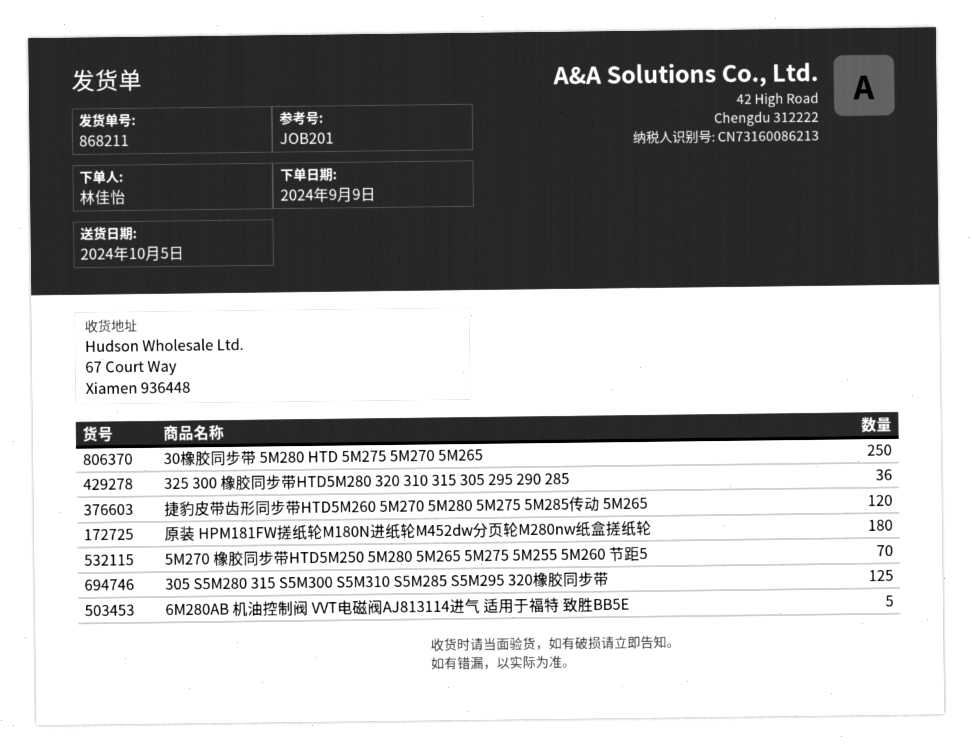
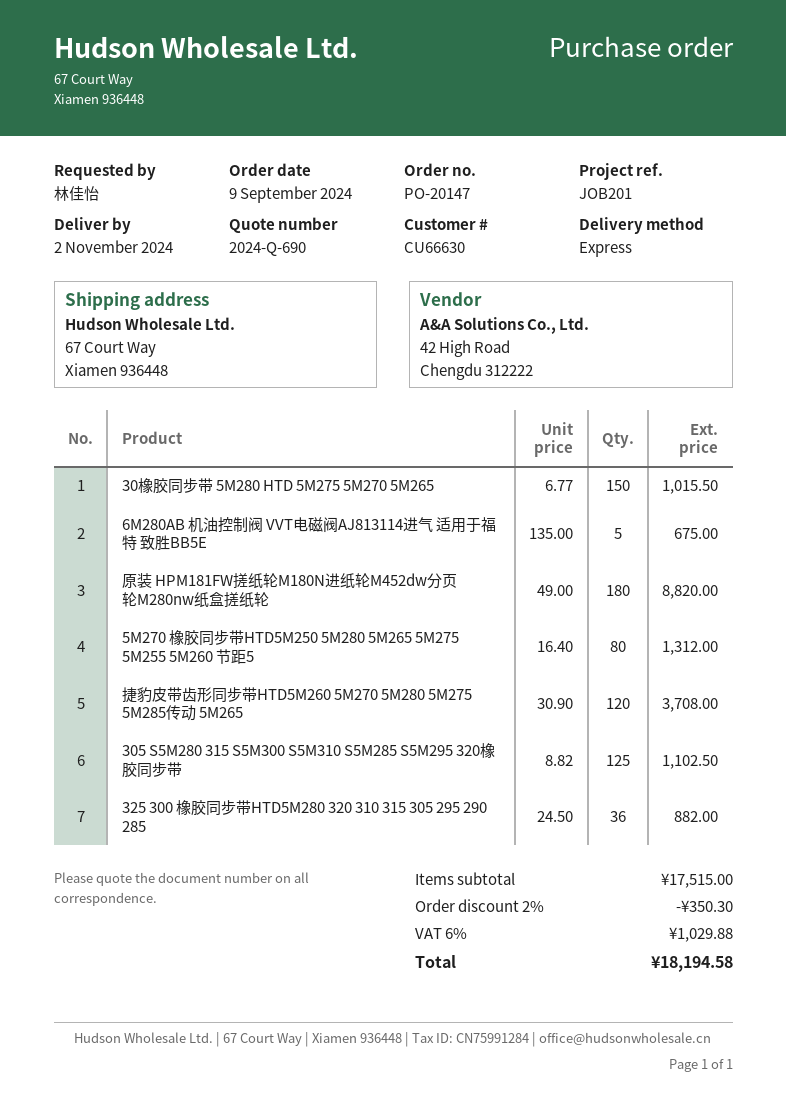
delivery date: 2024-10-05 -> 2024-11-02
30橡胶同步带 5M280 HTD 5M275 5M270 5M265: 250 -> 150
5M270 橡胶同步带HTD5M250 5M280 5M265 5M275 5M255 5M260 节距5: 70 -> 80

